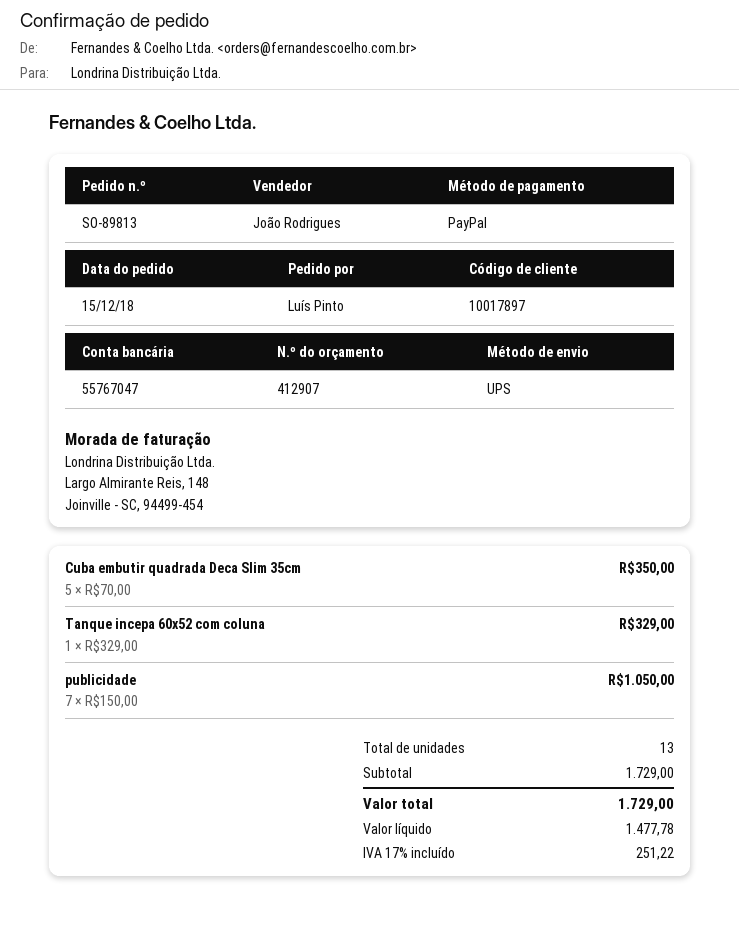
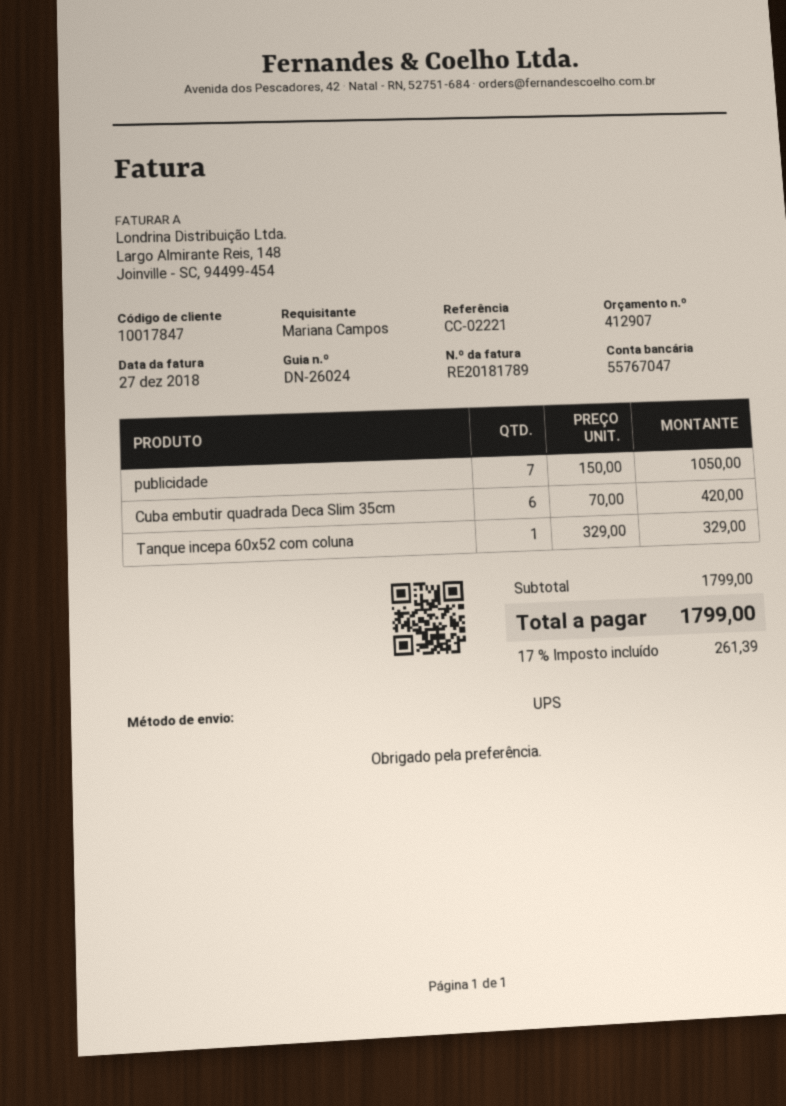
customer number: 10017897 -> 10017847
ordered by: Luís Pinto -> Mariana Campos
Cuba embutir quadrada Deca Slim 35cm: 5 x 70.00 = 350.00 -> 6 x 70.00 = 420.00
subtotal: 1729.00 -> 1799.00
tax: 17% = 251.22 -> 17% = 261.39
total: 1729.00 -> 1799.00

